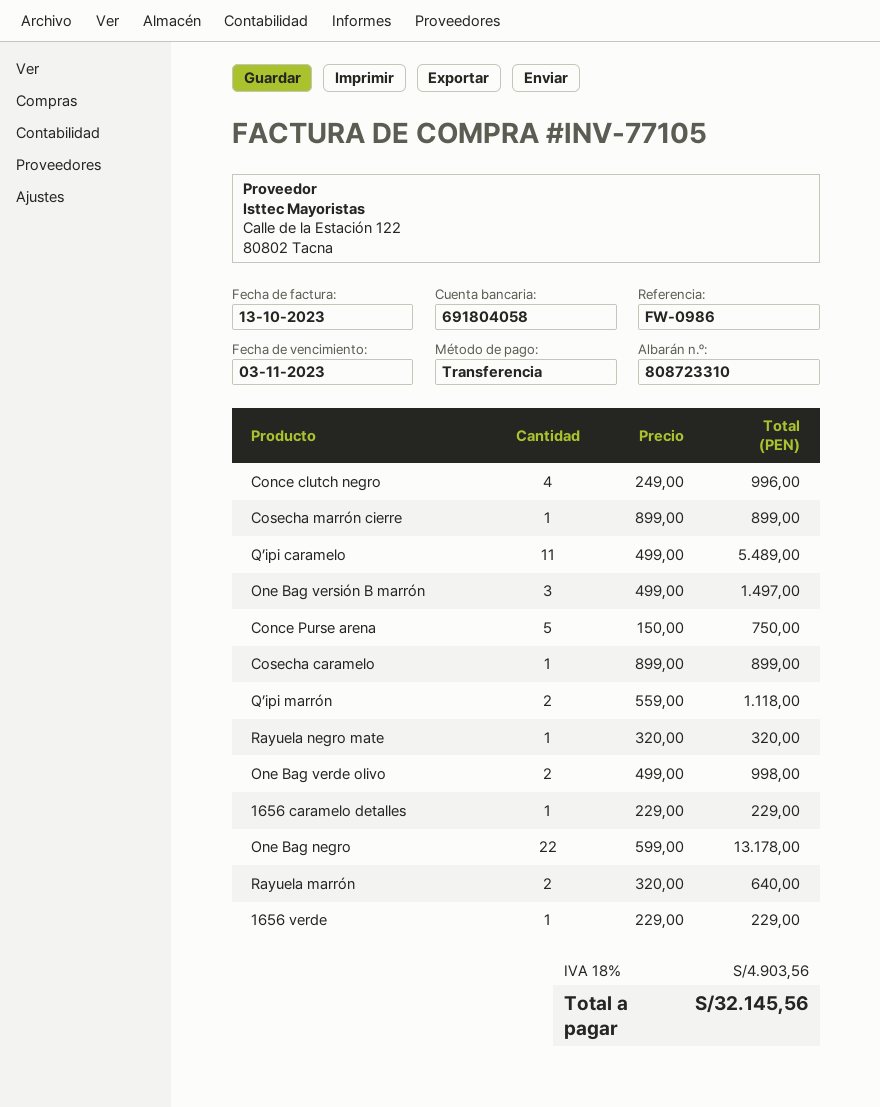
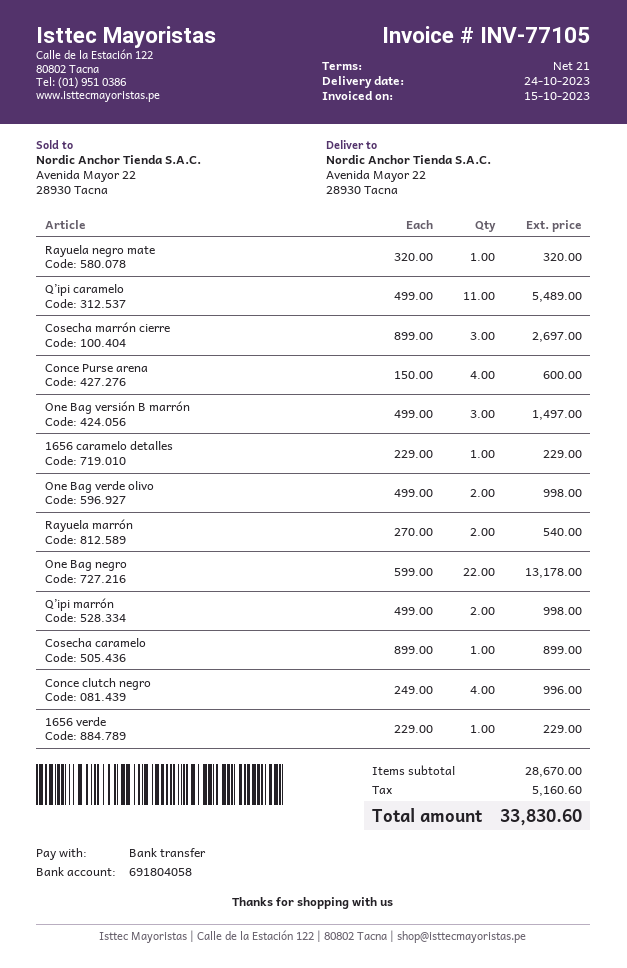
invoice date: 2023-10-13 -> 2023-10-15
Cosecha marrón cierre: 1 x 899.00 = 899.00 -> 3 x 899.00 = 2697.00
Conce Purse arena: 5 x 150.00 = 750.00 -> 4 x 150.00 = 600.00
Q’ipi marrón: 2 x 559.00 = 1118.00 -> 2 x 499.00 = 998.00
Rayuela marrón: 2 x 320.00 = 640.00 -> 2 x 270.00 = 540.00
tax: 4903.56 -> 5160.60
total: 32145.56 -> 33830.60

